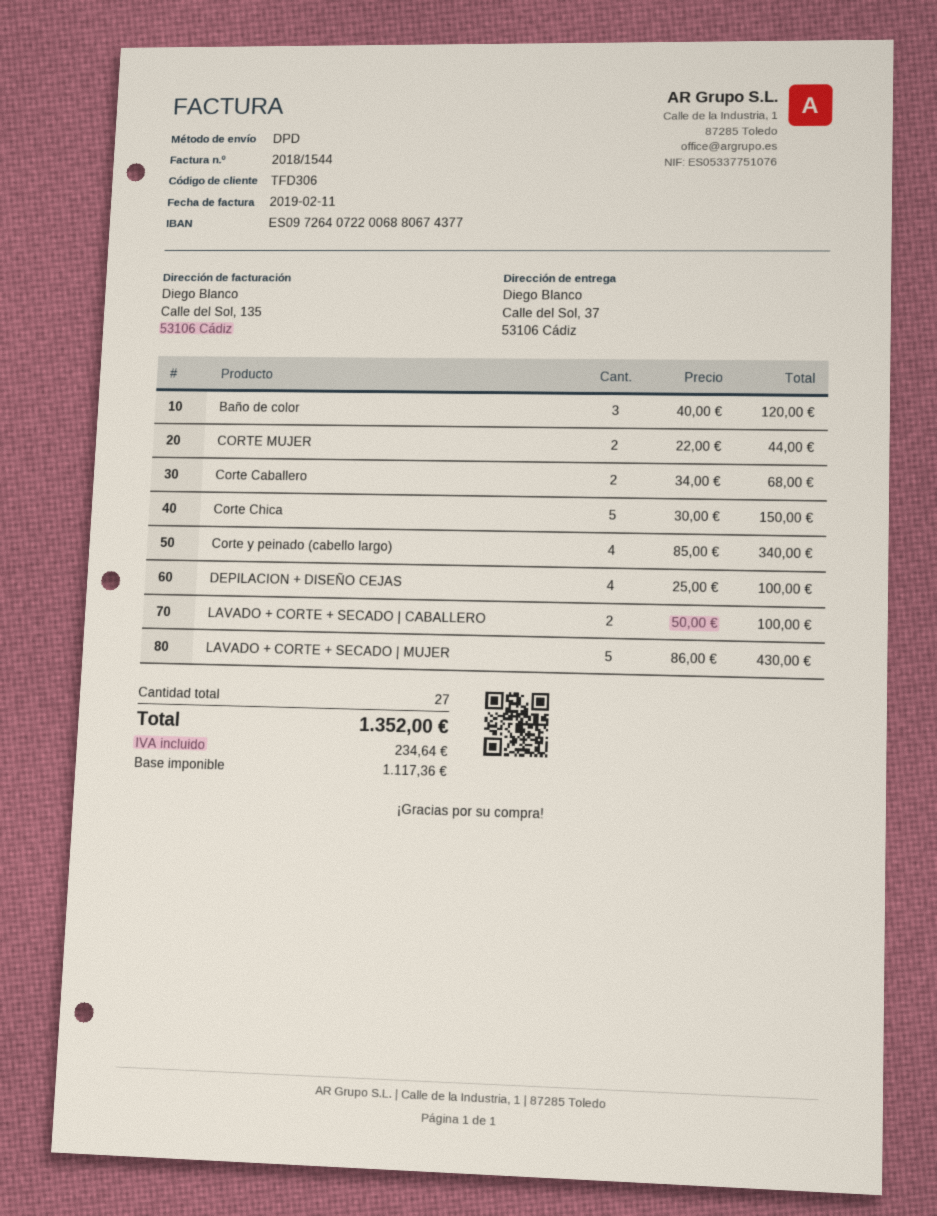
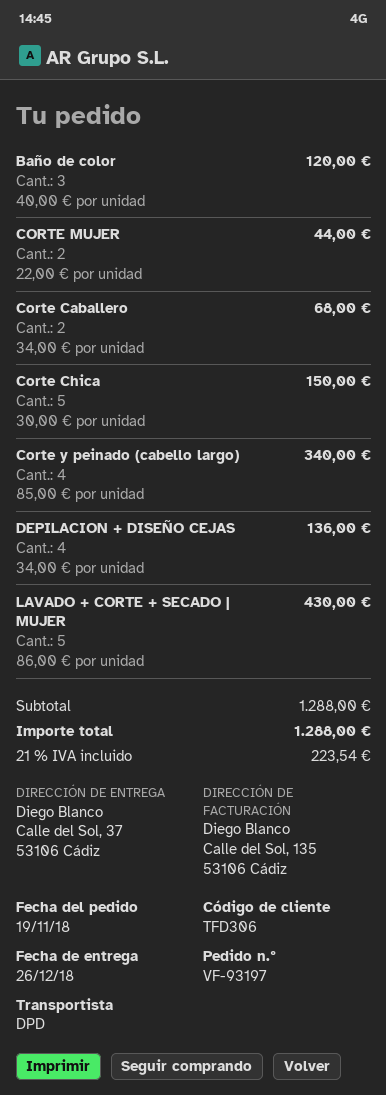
DEPILACION + DISEÑO CEJAS: 4 x 25.00 = 100.00 -> 4 x 34.00 = 136.00
LAVADO + CORTE + SECADO | CABALLERO: 2 x 50.00 = 100.00 -> none
tax: 234.64 -> 223.54
total: 1352.00 -> 1288.00

